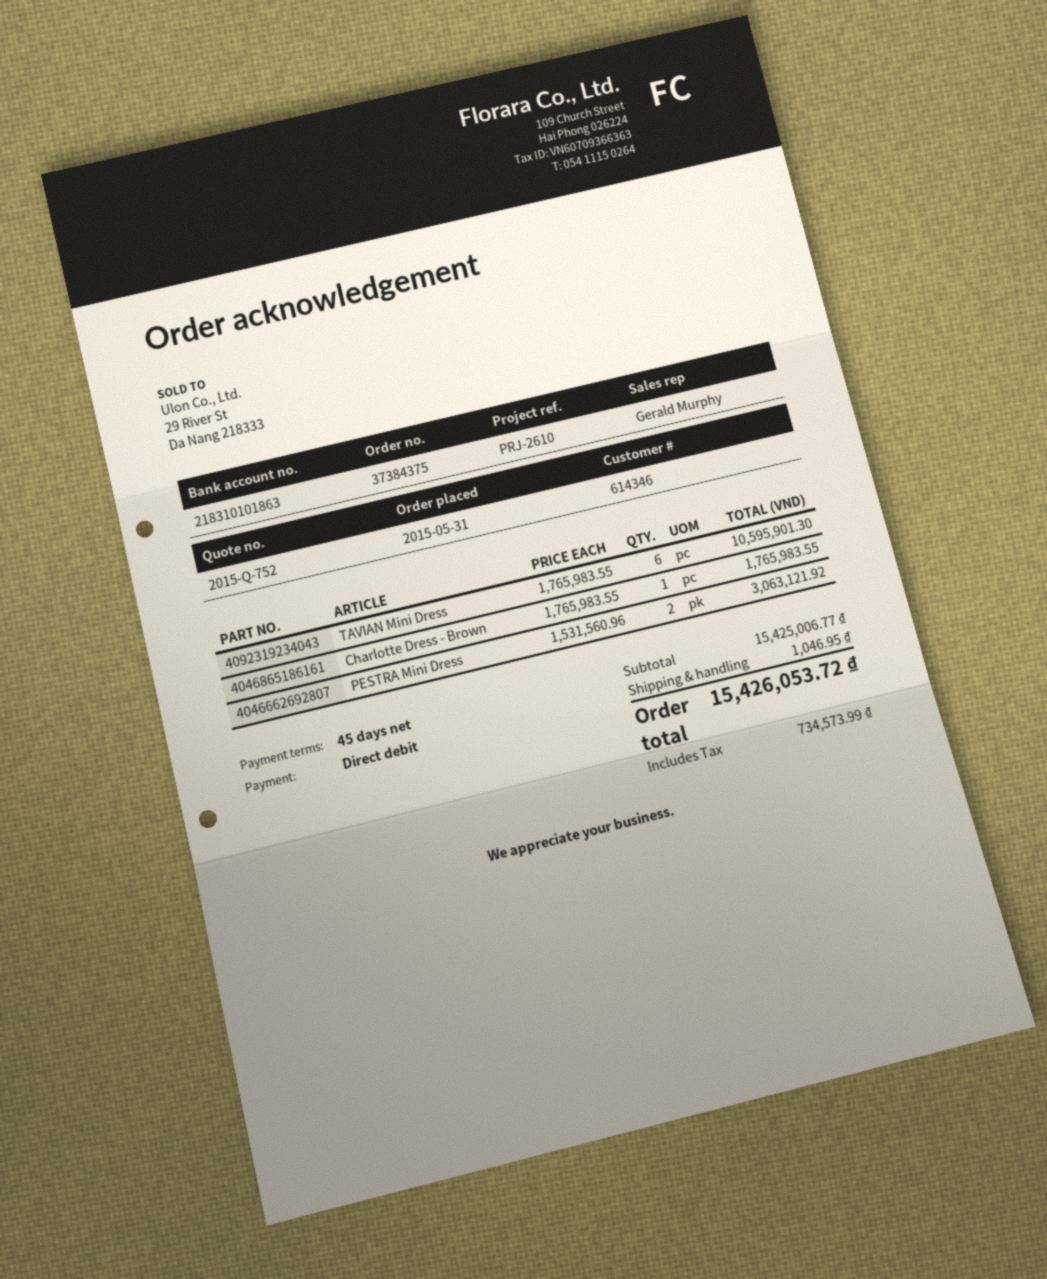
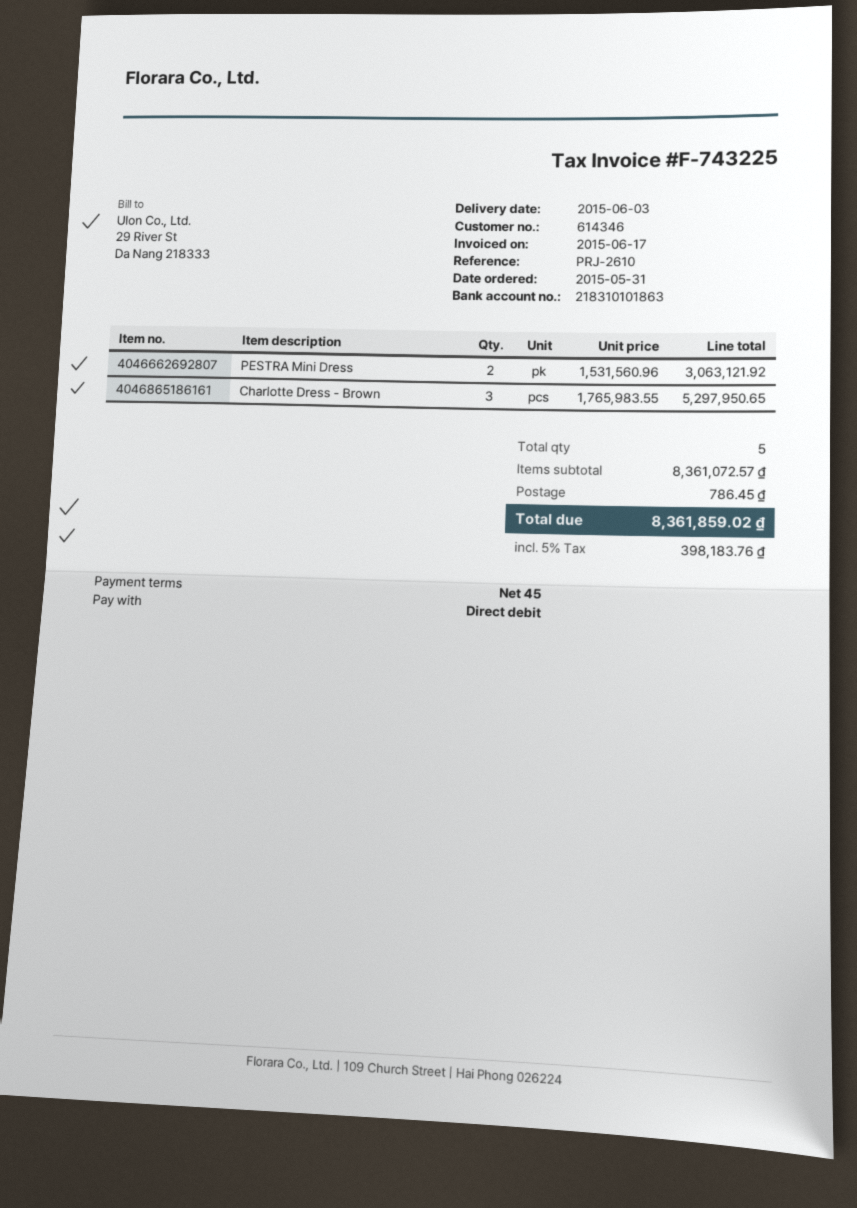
TAVIAN Mini Dress: 6 x 1765983.55 = 10595901.30 -> none
Charlotte Dress - Brown: 1 x 1765983.55 = 1765983.55 -> 3 x 1765983.55 = 5297950.65
subtotal: 15425006.77 -> 8361072.57
shipping: 1046.95 -> 786.45
tax: 734573.99 -> 398183.76
total: 15426053.72 -> 8361859.02

